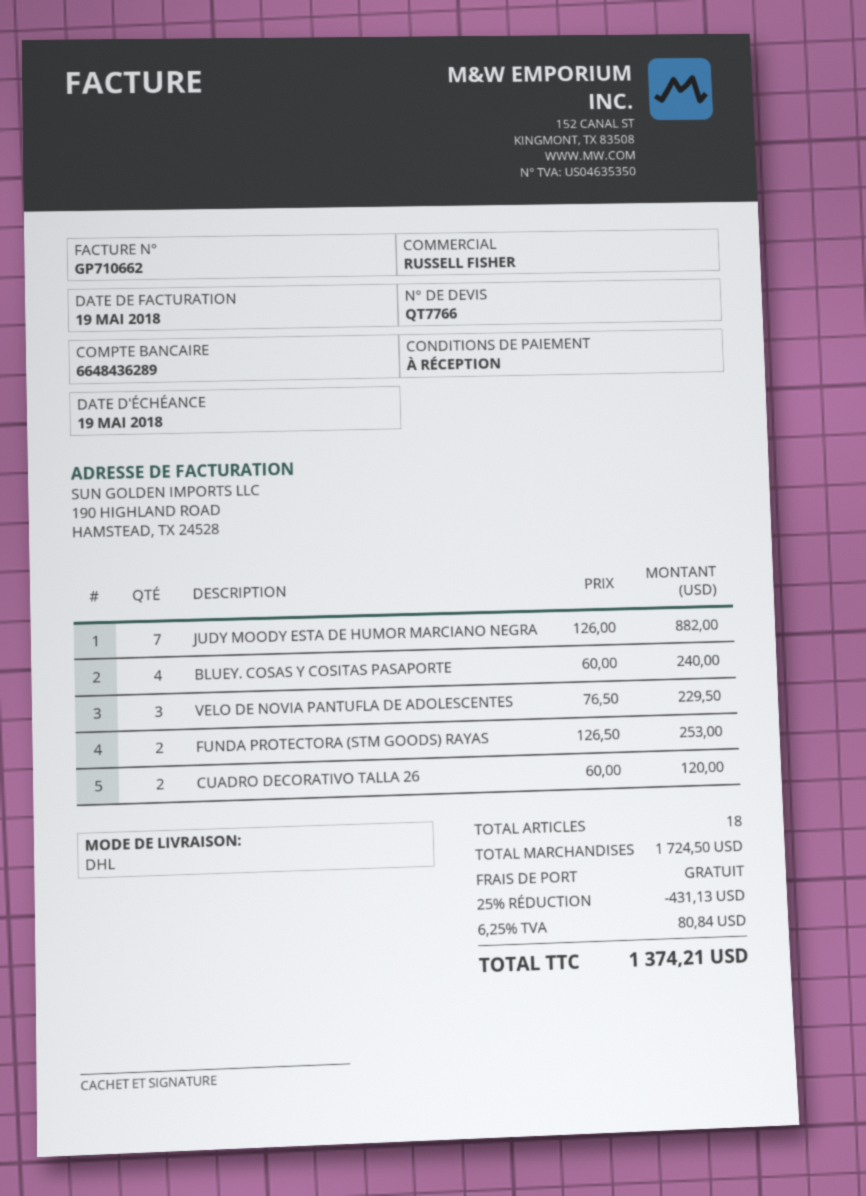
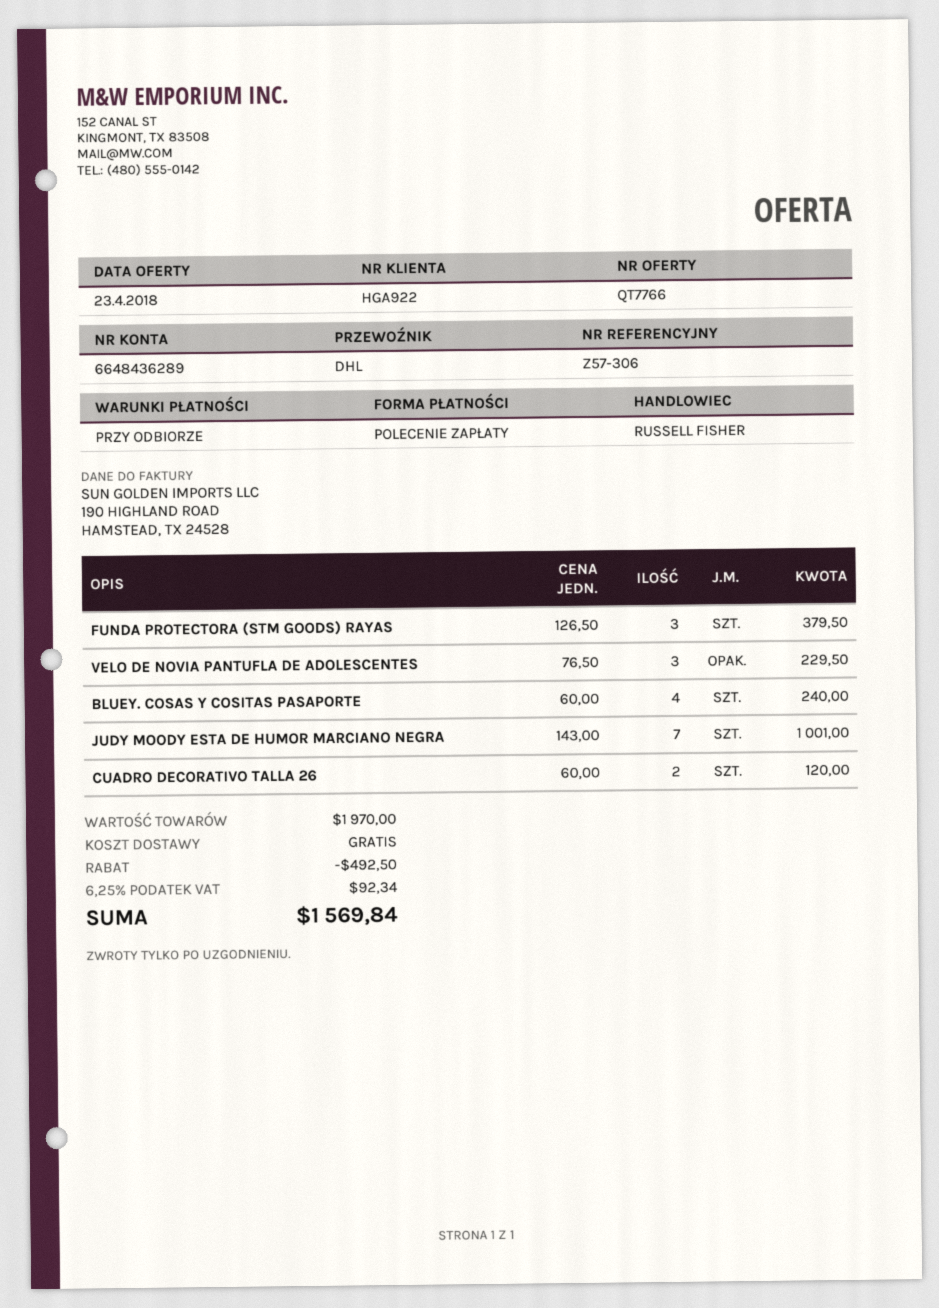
JUDY MOODY ESTA DE HUMOR MARCIANO NEGRA: 7 x 126.00 = 882.00 -> 7 x 143.00 = 1001.00
FUNDA PROTECTORA (STM GOODS) RAYAS: 2 x 126.50 = 253.00 -> 3 x 126.50 = 379.50
subtotal: 1724.50 -> 1970.00
discount: 431.13 -> 492.50
tax: 6.25% = 80.84 -> 6.25% = 92.34
total: 1374.21 -> 1569.84

